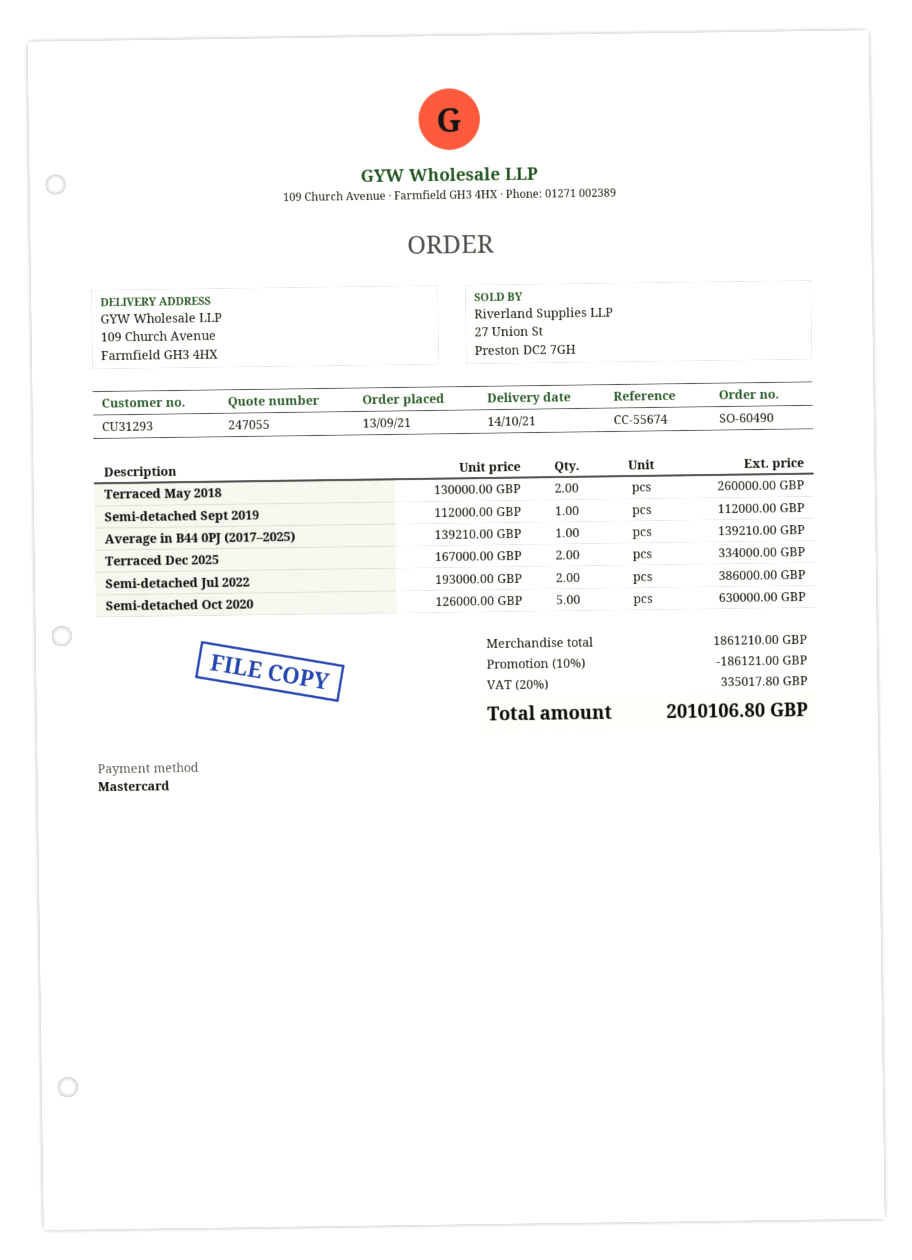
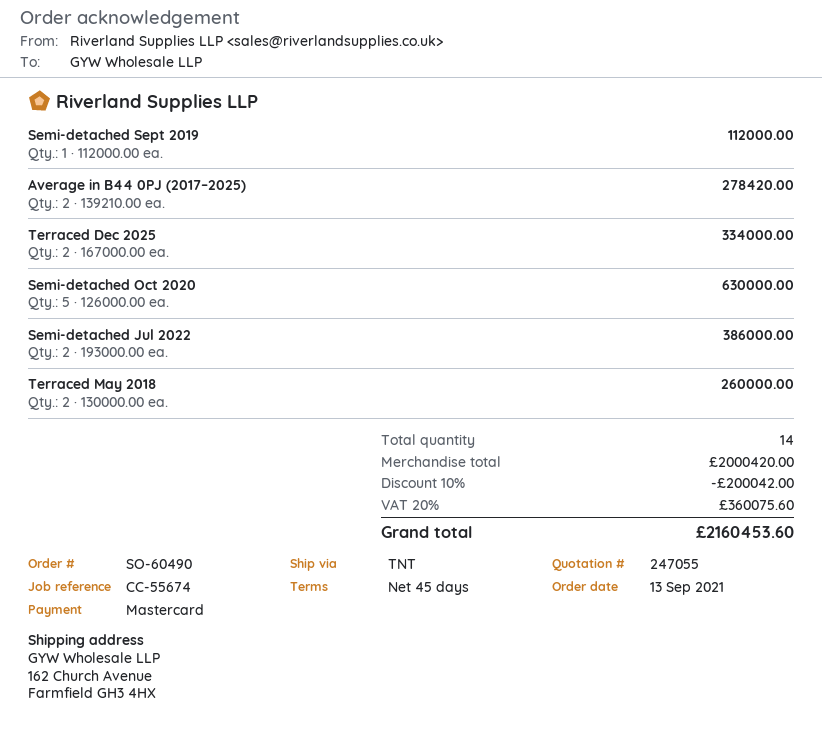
ship to: 109 Church Avenue, Farmfield GH3 4HX -> 162 Church Avenue, Farmfield GH3 4HX
Average in B44 0PJ (2017–2025): 1 x 139210.00 = 139210.00 -> 2 x 139210.00 = 278420.00
subtotal: 1861210.00 -> 2000420.00
discount: 10% = 186121.00 -> 10% = 200042.00
tax: 20% = 335017.80 -> 20% = 360075.60
total: 2010106.80 -> 2160453.60

